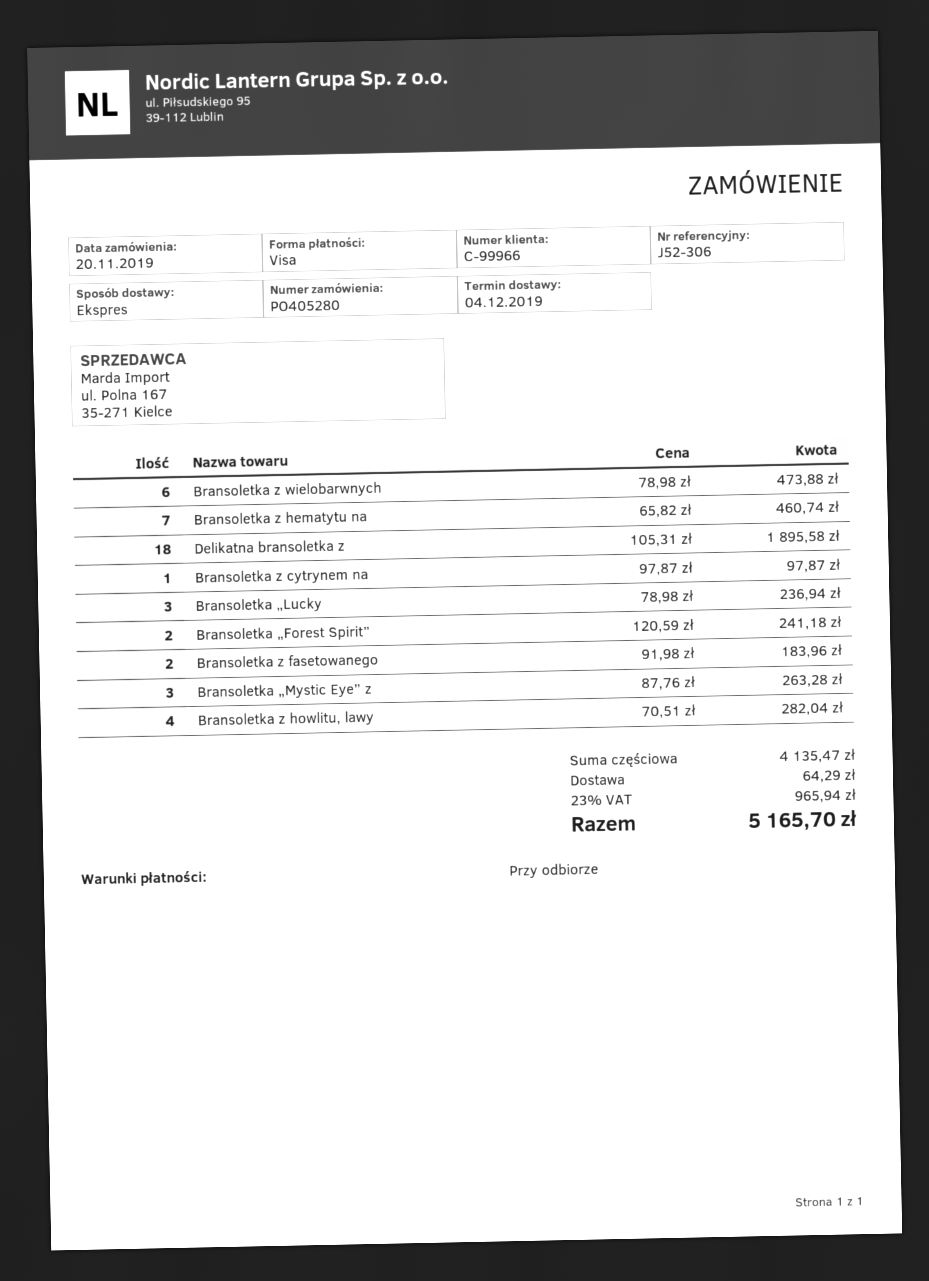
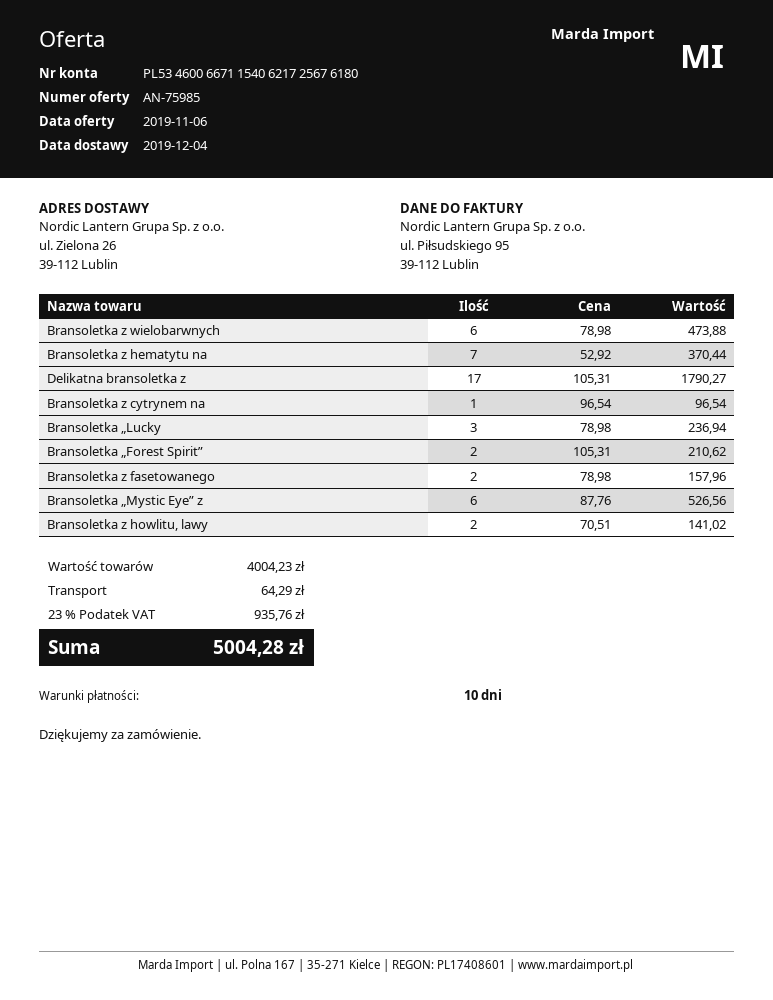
payment terms: on receipt -> 10 days
Bransoletka z hematytu na: 7 x 65.82 = 460.74 -> 7 x 52.92 = 370.44
Delikatna bransoletka z: 18 x 105.31 = 1895.58 -> 17 x 105.31 = 1790.27
Bransoletka z cytrynem na: 1 x 97.87 = 97.87 -> 1 x 96.54 = 96.54
Bransoletka „Forest Spirit”: 2 x 120.59 = 241.18 -> 2 x 105.31 = 210.62
Bransoletka z fasetowanego: 2 x 91.98 = 183.96 -> 2 x 78.98 = 157.96
Bransoletka „Mystic Eye” z: 3 x 87.76 = 263.28 -> 6 x 87.76 = 526.56
Bransoletka z howlitu, lawy: 4 x 70.51 = 282.04 -> 2 x 70.51 = 141.02
subtotal: 4135.47 -> 4004.23
tax: 23% = 965.94 -> 23% = 935.76
total: 5165.70 -> 5004.28

